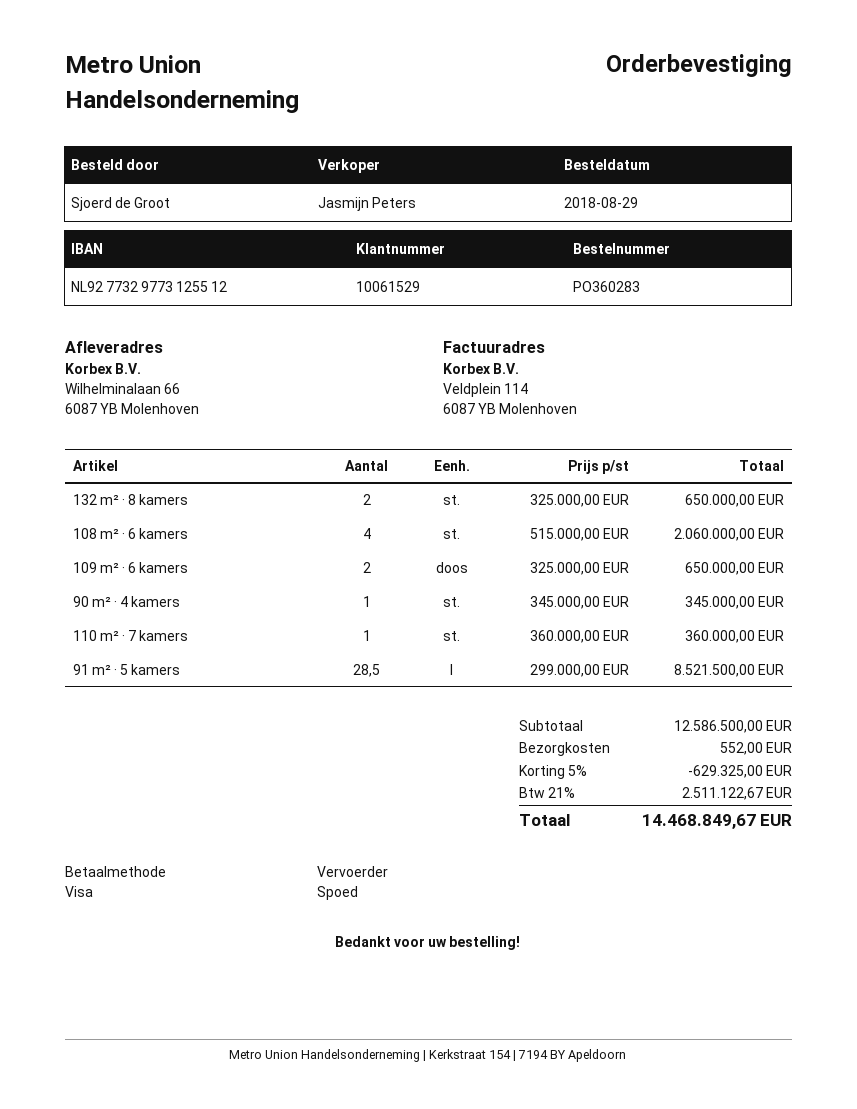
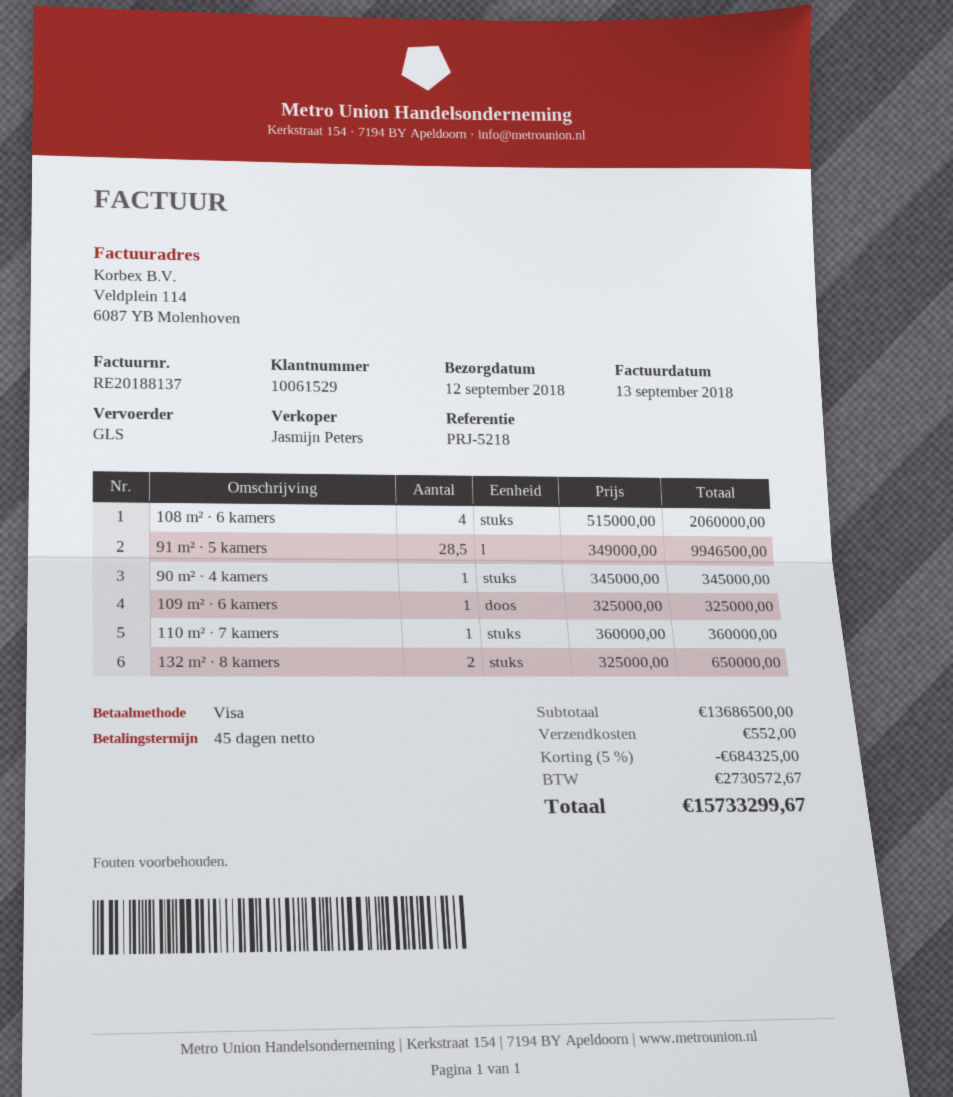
shipping method: express -> GLS
109 m² · 6 kamers: 2 x 325000.00 = 650000.00 -> 1 x 325000.00 = 325000.00
91 m² · 5 kamers: 28.5 x 299000.00 = 8521500.00 -> 28.5 x 349000.00 = 9946500.00
subtotal: 12586500.00 -> 13686500.00
discount: 5% = 629325.00 -> 5% = 684325.00
tax: 2511122.67 -> 2730572.67
total: 14468849.67 -> 15733299.67

